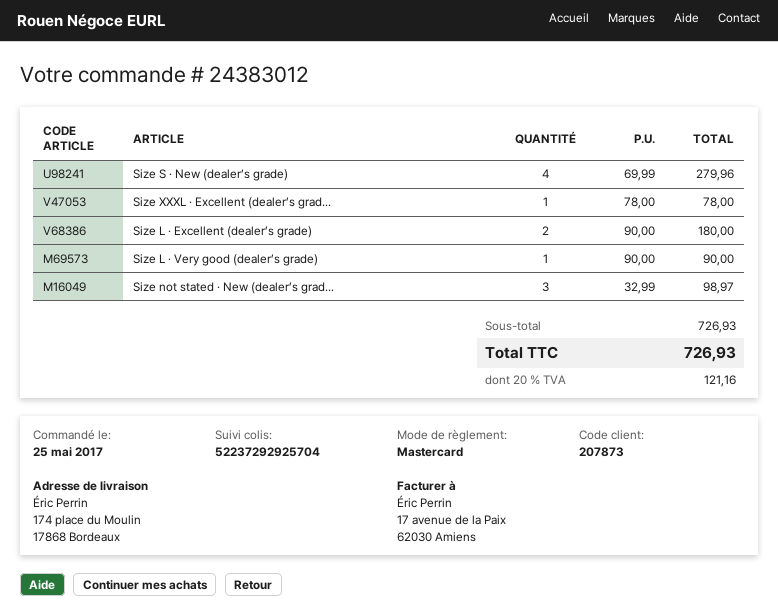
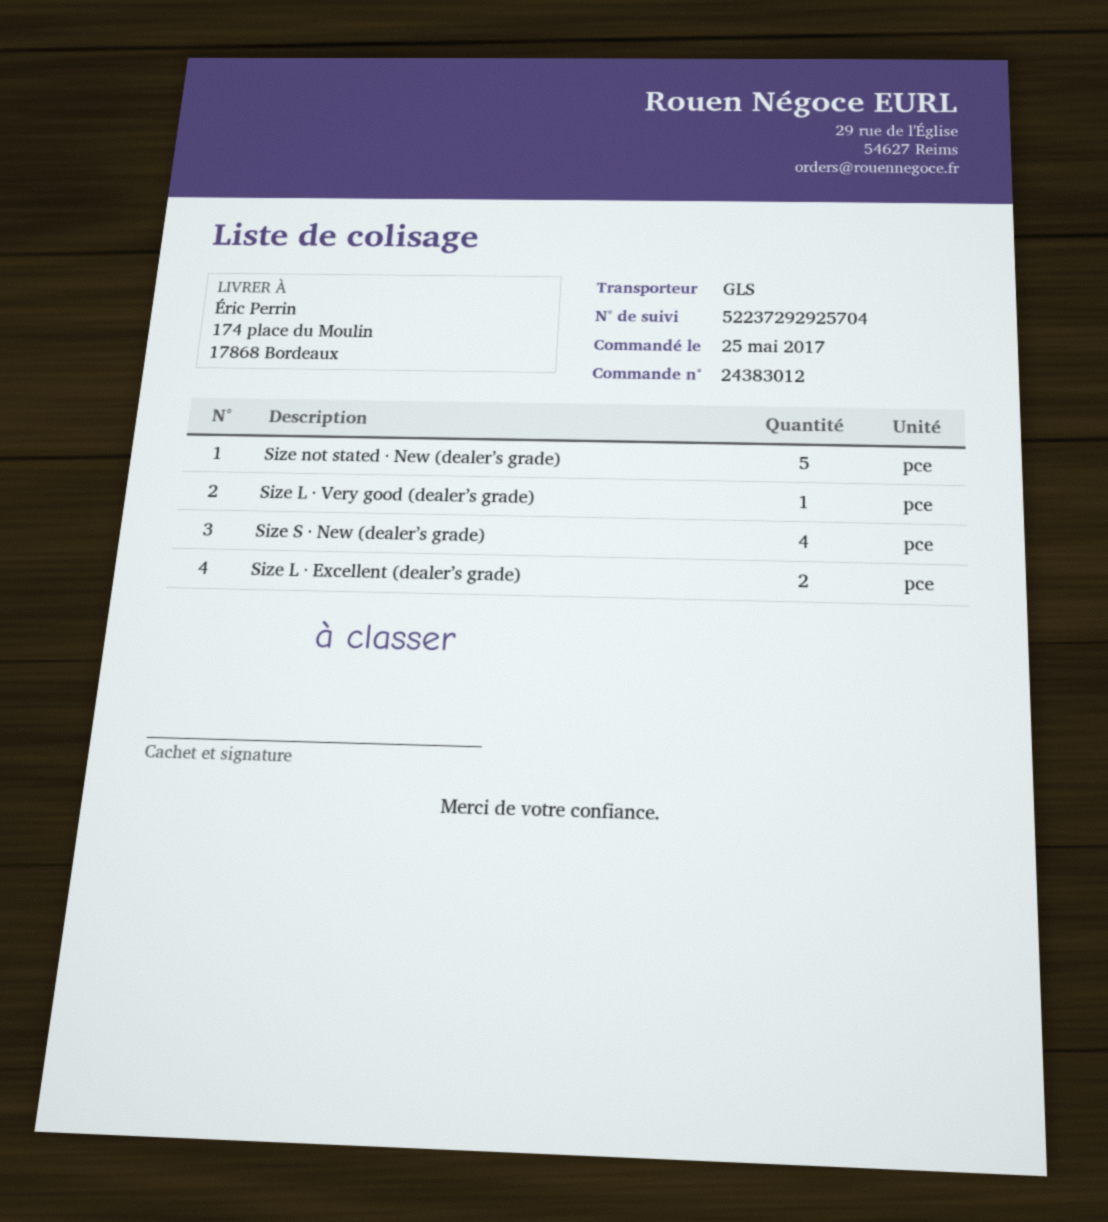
Size XXXL · Excellent (dealer’s grad...: 1 -> none
Size not stated · New (dealer’s grad...: 3 -> 5

